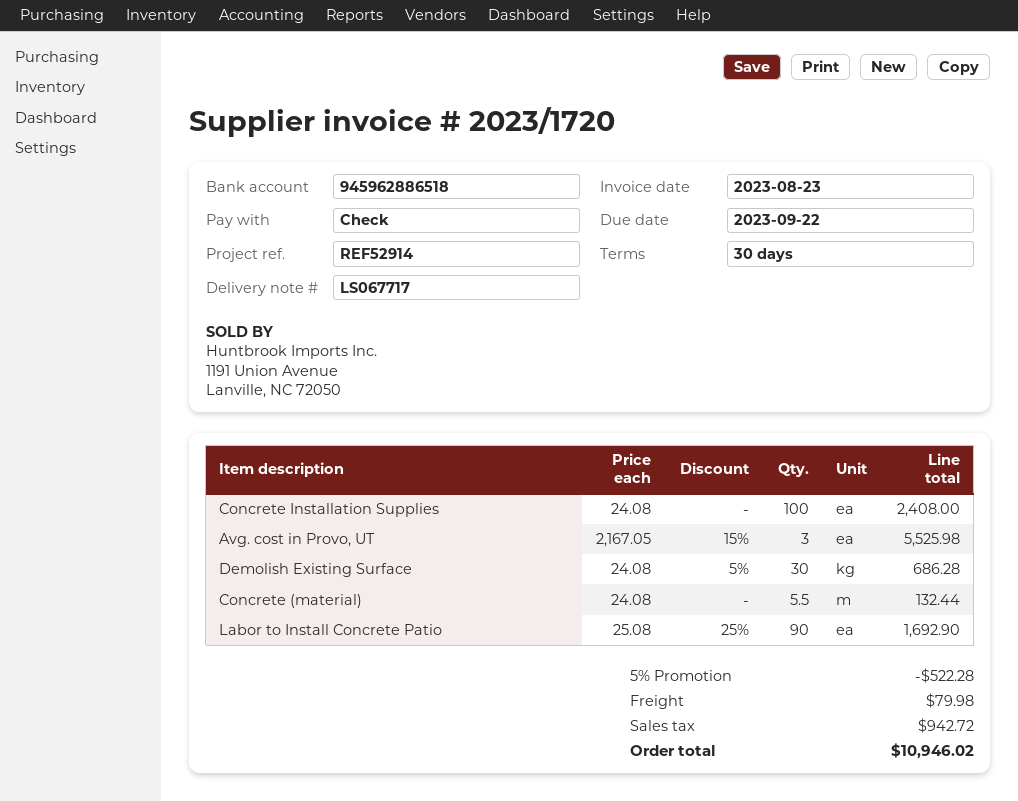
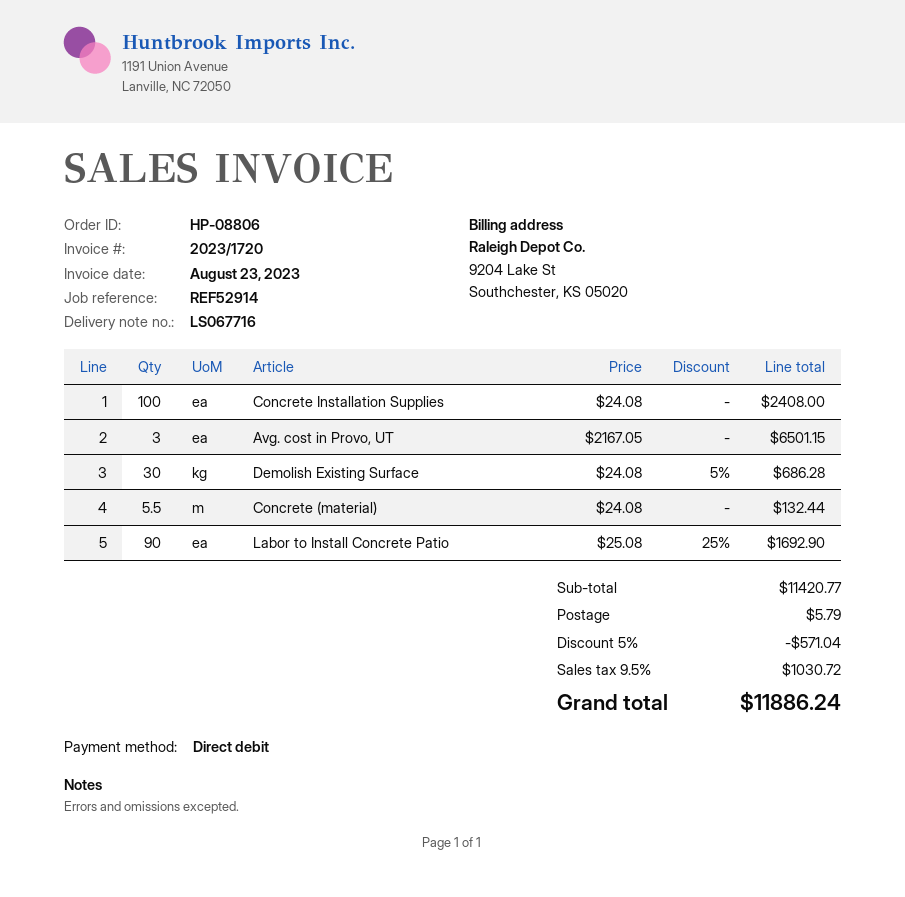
delivery note number: LS067717 -> LS067716
payment method: cheque -> direct debit
Avg. cost in Provo, UT: 3 x 2167.05 - 15% = 5525.98 -> 3 x 2167.05 = 6501.15
discount: 5% = 522.28 -> 5% = 571.04
shipping: 79.98 -> 5.79
tax: 942.72 -> 1030.72
total: 10946.02 -> 11886.24

